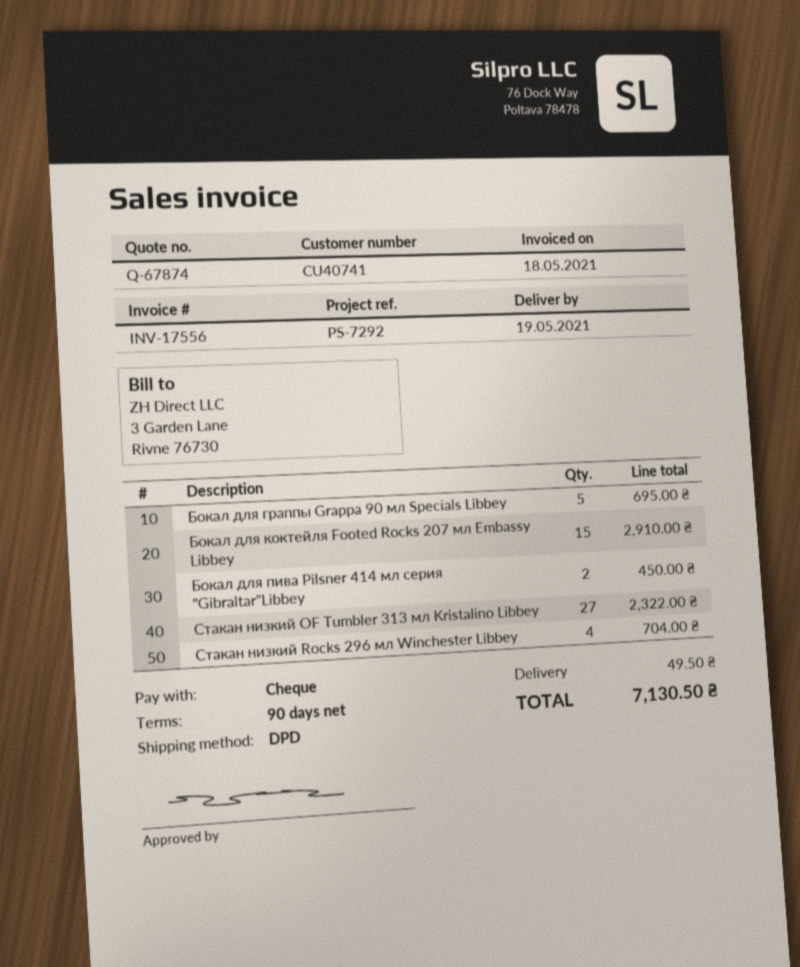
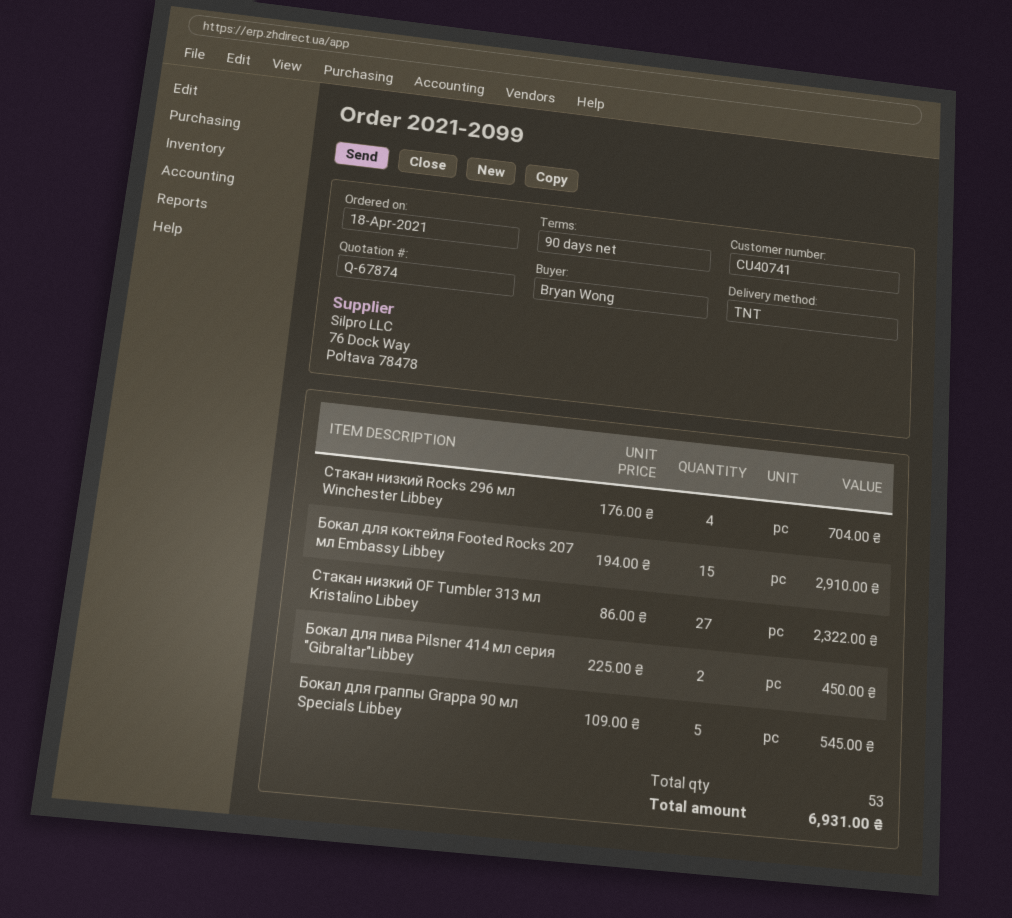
shipping method: DPD -> TNT
Бокал для граппы Grappa 90 мл Specials Libbey: 5 for 695.00 -> 5 for 545.00
shipping: 49.50 -> none
total: 7130.50 -> 6931.00

